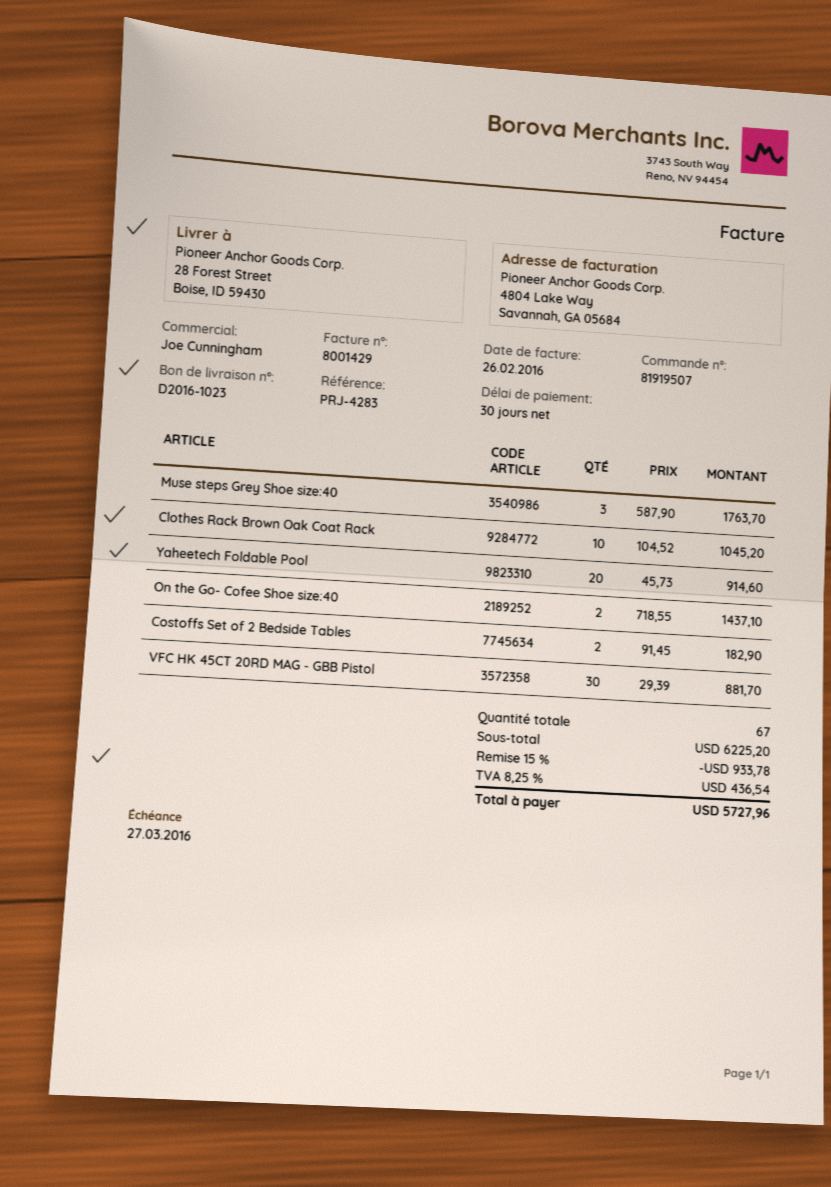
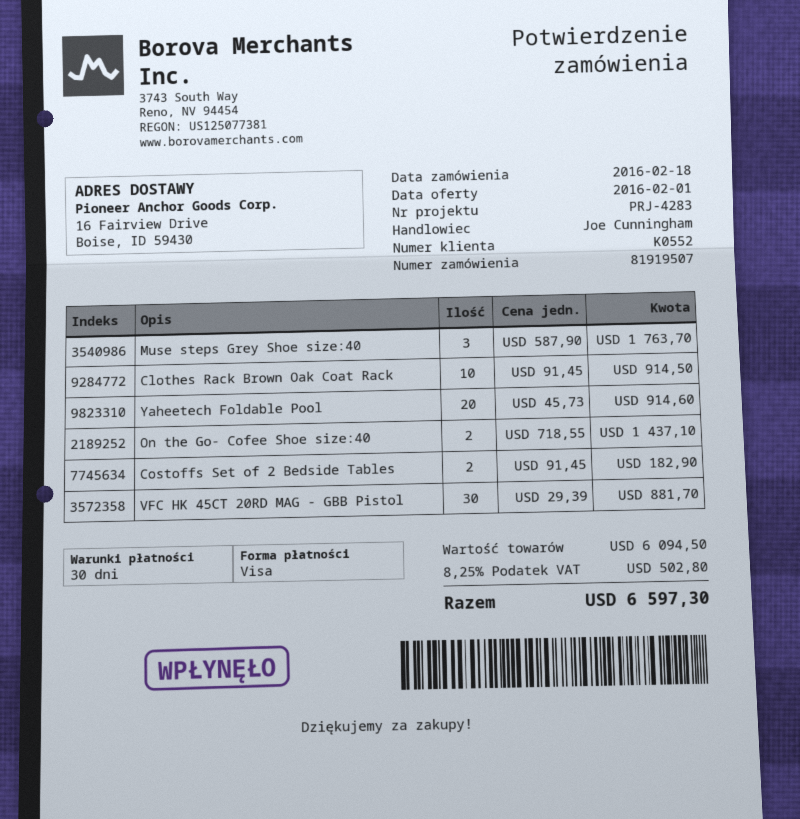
ship to: 28 Forest Street, Boise, ID 59430 -> 16 Fairview Drive, Boise, ID 59430
Clothes Rack Brown Oak Coat Rack: 10 x 104.52 = 1045.20 -> 10 x 91.45 = 914.50
subtotal: 6225.20 -> 6094.50
discount: 15% = 933.78 -> none
tax: 8.25% = 436.54 -> 8.25% = 502.80
total: 5727.96 -> 6597.30

